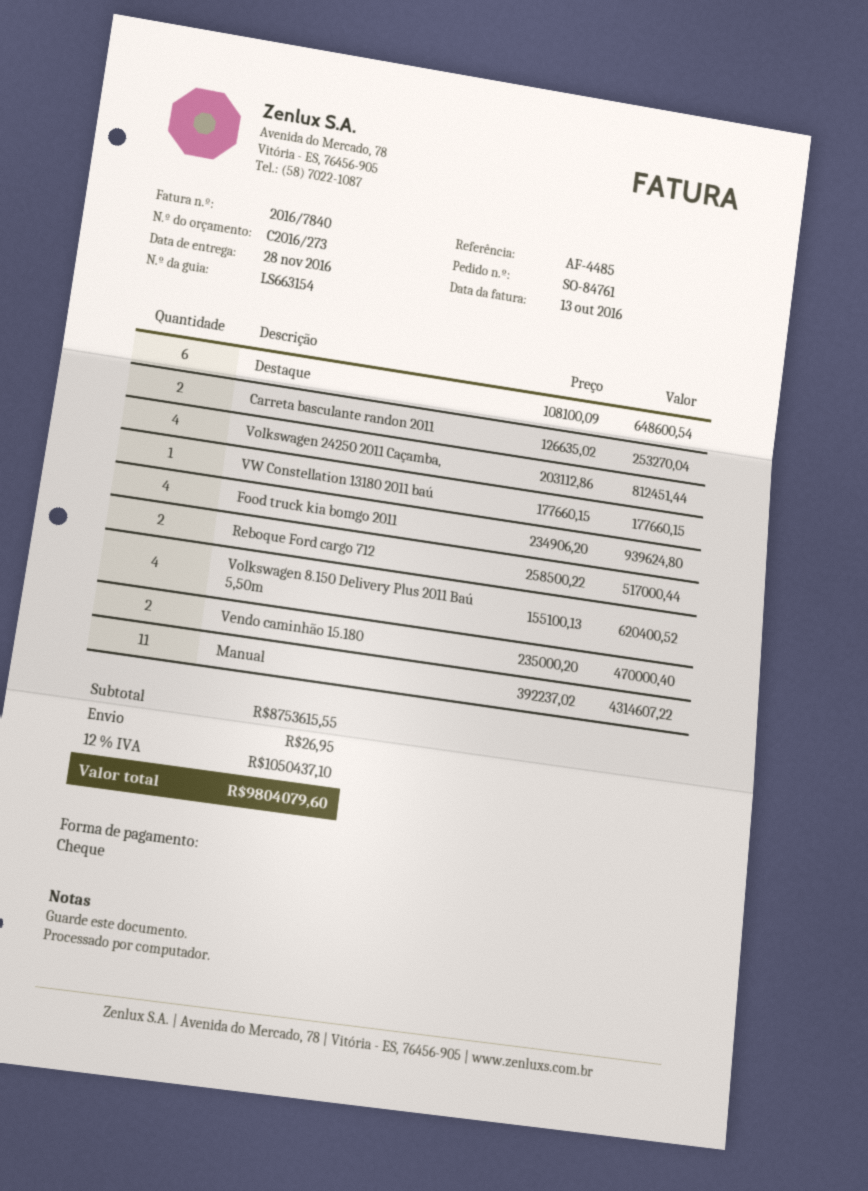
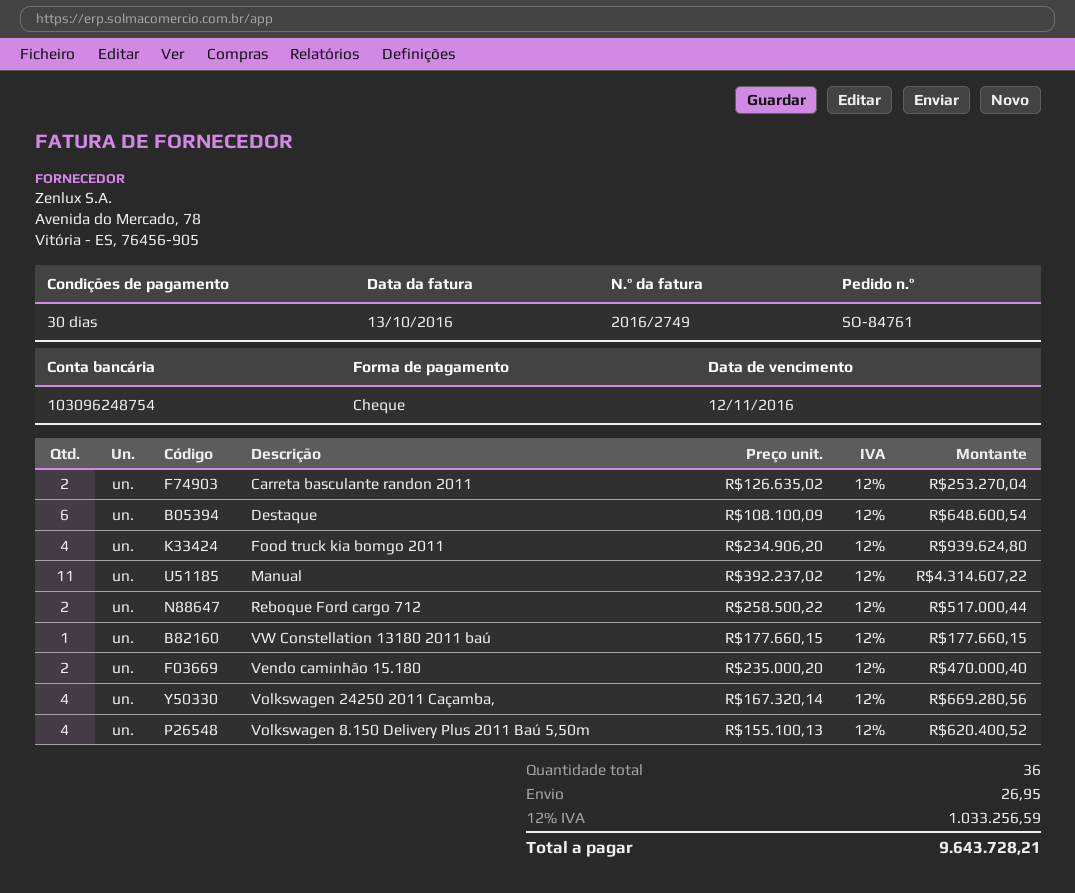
invoice number: 2016/7840 -> 2016/2749
Volkswagen 24250 2011 Caçamba,: 4 x 203112.86 = 812451.44 -> 4 x 167320.14 = 669280.56
tax: 12% = 1050437.10 -> 12% = 1033256.59
total: 9804079.60 -> 9643728.21

